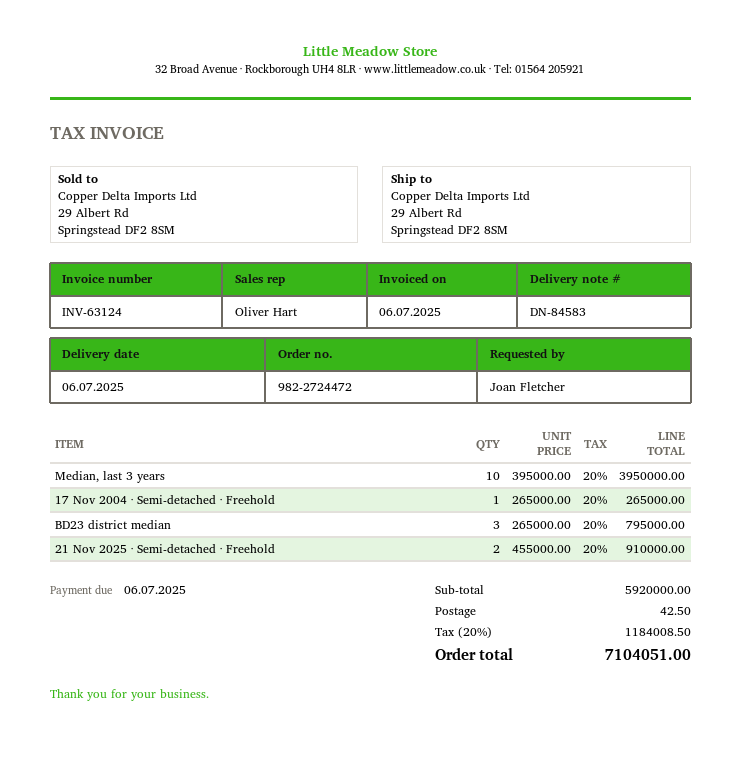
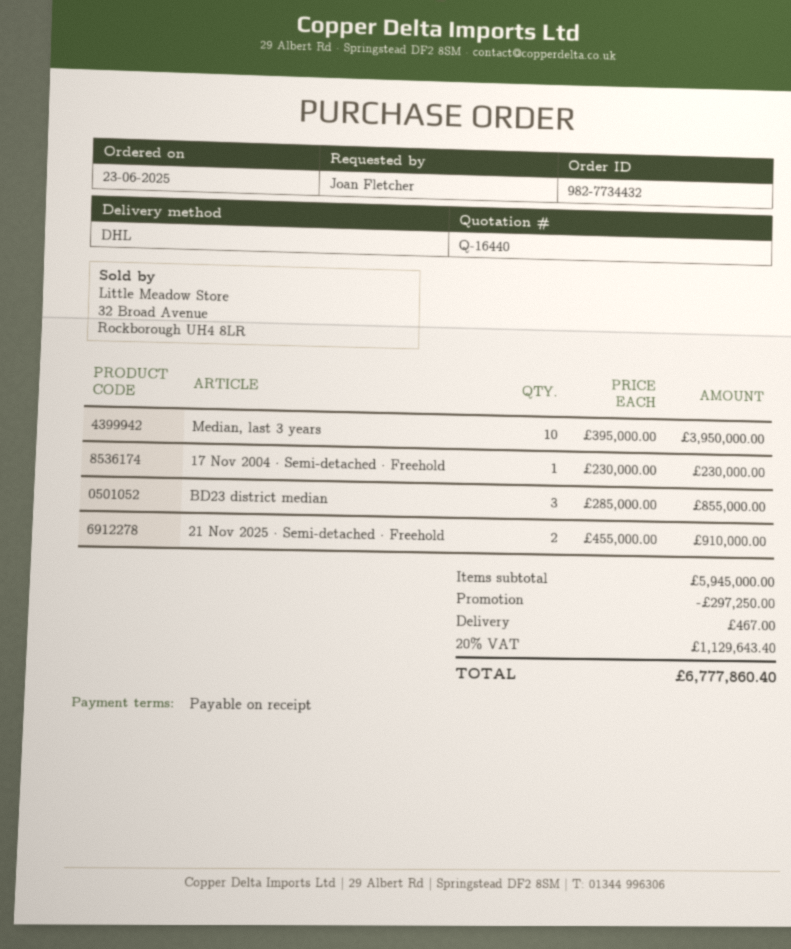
order number: 982-2724472 -> 982-7734432
17 Nov 2004 · Semi-detached · Freehold: 1 x 265000.00 = 265000.00 -> 1 x 230000.00 = 230000.00
BD23 district median: 3 x 265000.00 = 795000.00 -> 3 x 285000.00 = 855000.00
subtotal: 5920000.00 -> 5945000.00
discount: none -> 297250.00
shipping: 42.50 -> 467.00
tax: 20% = 1184008.50 -> 20% = 1129643.40
total: 7104051.00 -> 6777860.40

